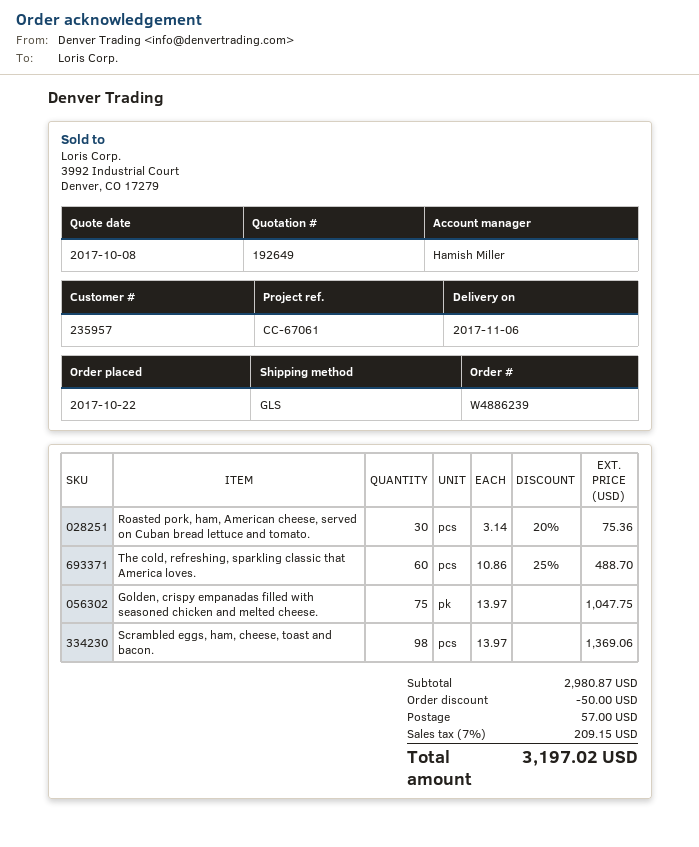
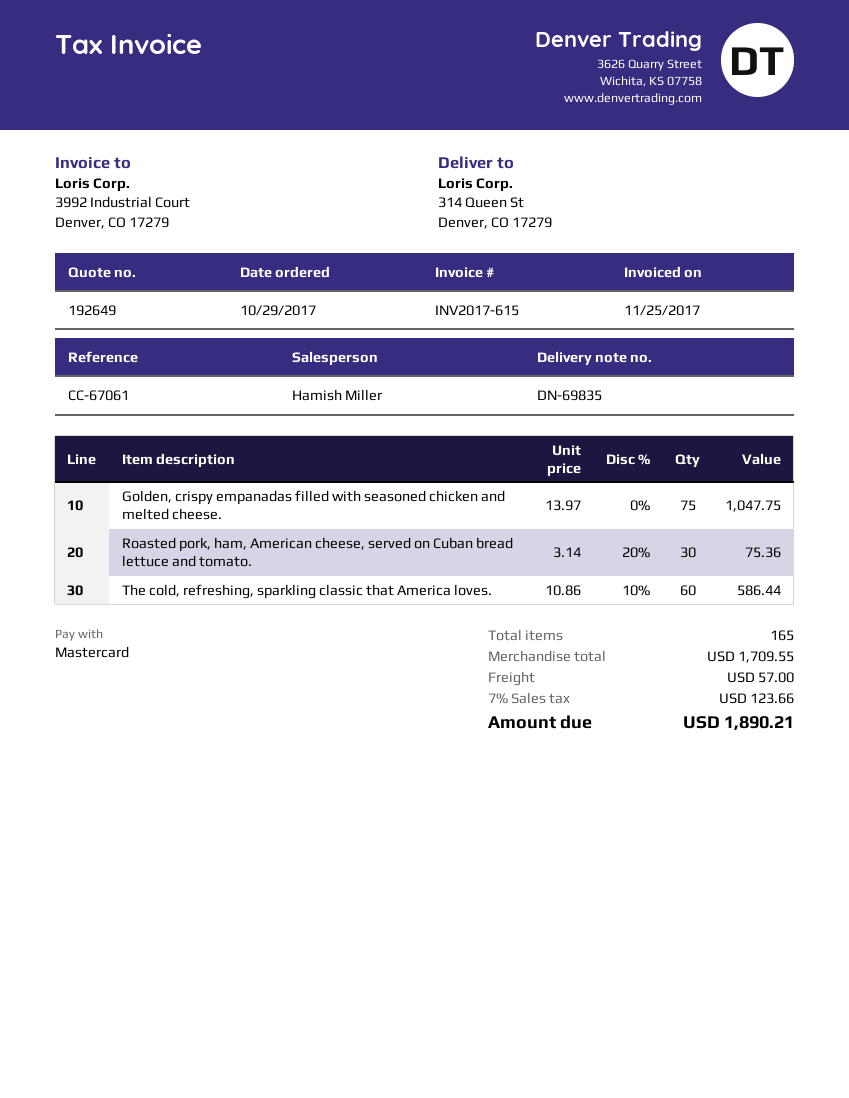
order date: 2017-10-22 -> 2017-10-29
The cold, refreshing, sparkling classic that America loves.: 60 x 10.86 - 25% = 488.70 -> 60 x 10.86 - 10% = 586.44
Scrambled eggs, ham, cheese, toast and bacon.: 98 x 13.97 = 1369.06 -> none
subtotal: 2980.87 -> 1709.55
discount: 50.00 -> none
tax: 7% = 209.15 -> 7% = 123.66
total: 3197.02 -> 1890.21

